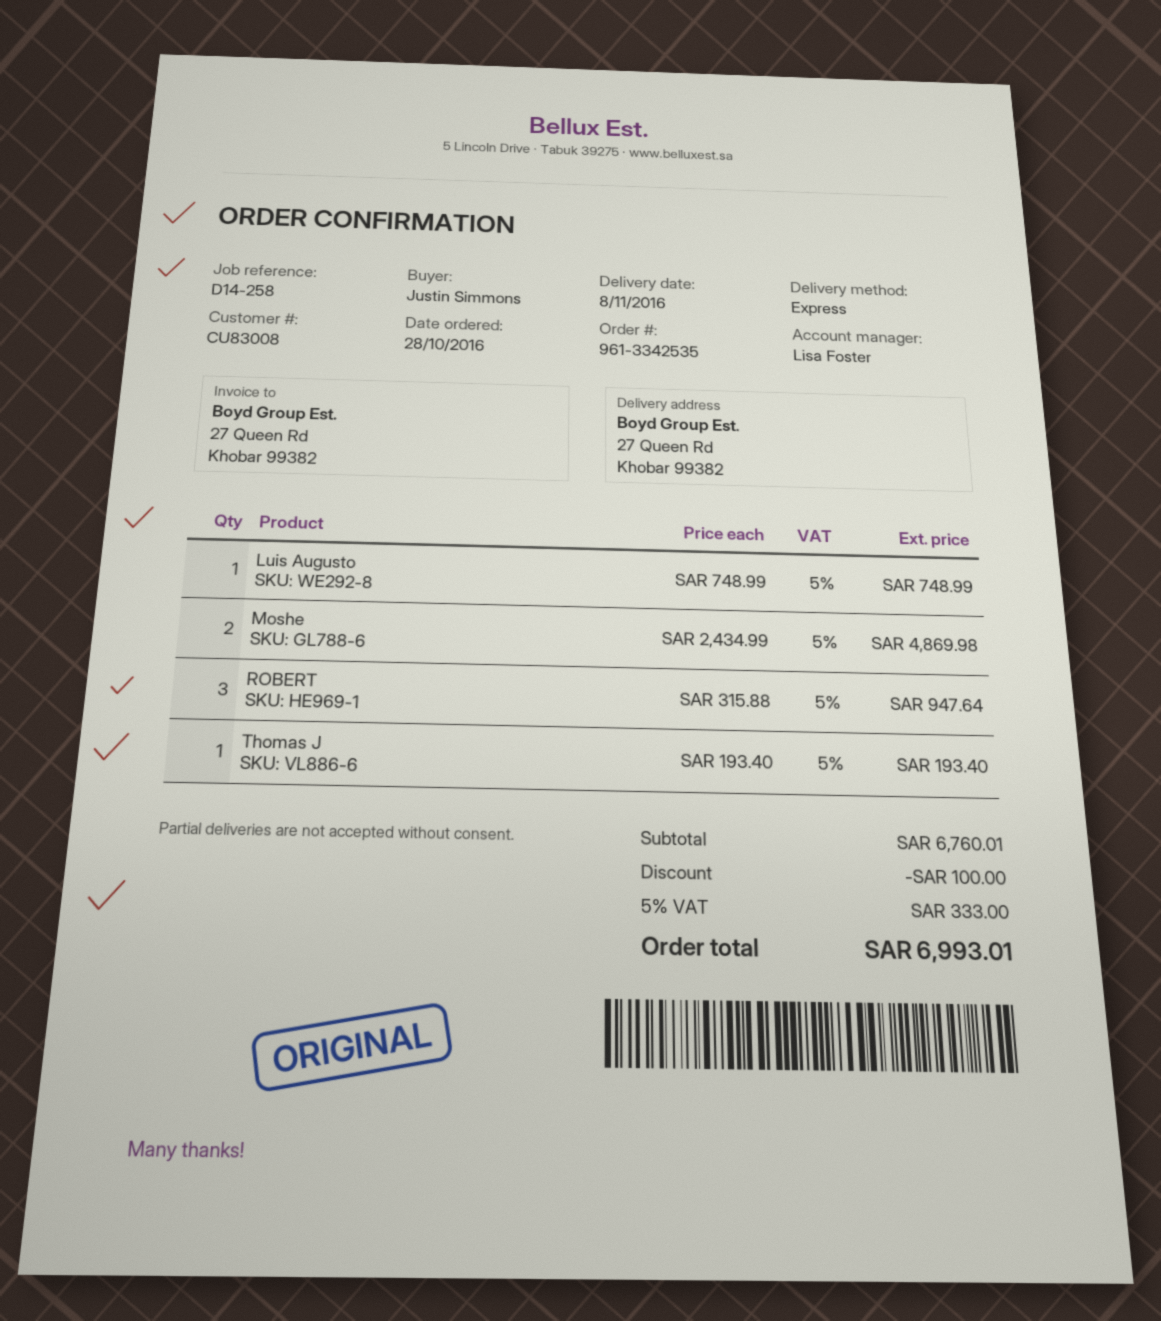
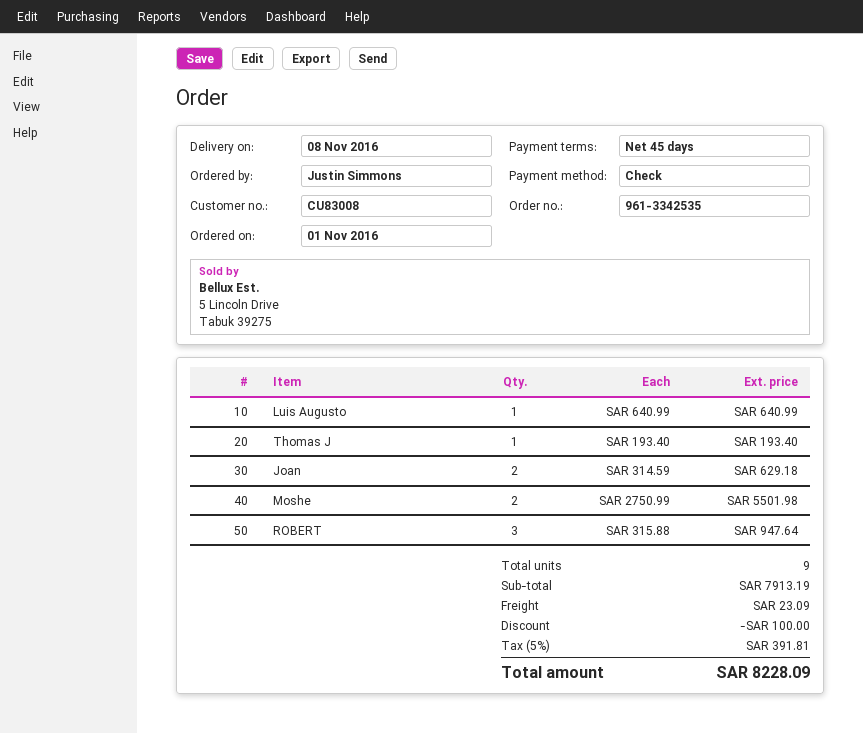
order date: 2016-10-28 -> 2016-11-01
Luis Augusto: 1 x 748.99 = 748.99 -> 1 x 640.99 = 640.99
Moshe: 2 x 2434.99 = 4869.98 -> 2 x 2750.99 = 5501.98
Joan: none -> 2 x 314.59 = 629.18
subtotal: 6760.01 -> 7913.19
shipping: none -> 23.09
tax: 5% = 333.00 -> 5% = 391.81
total: 6993.01 -> 8228.09

